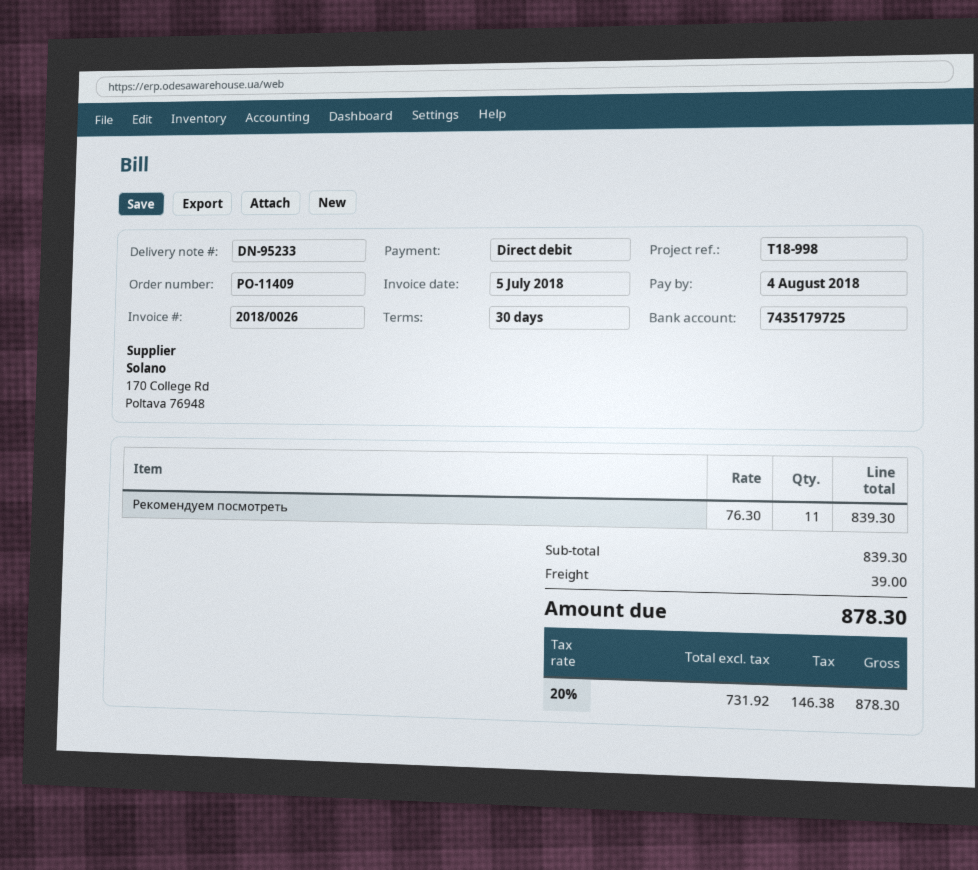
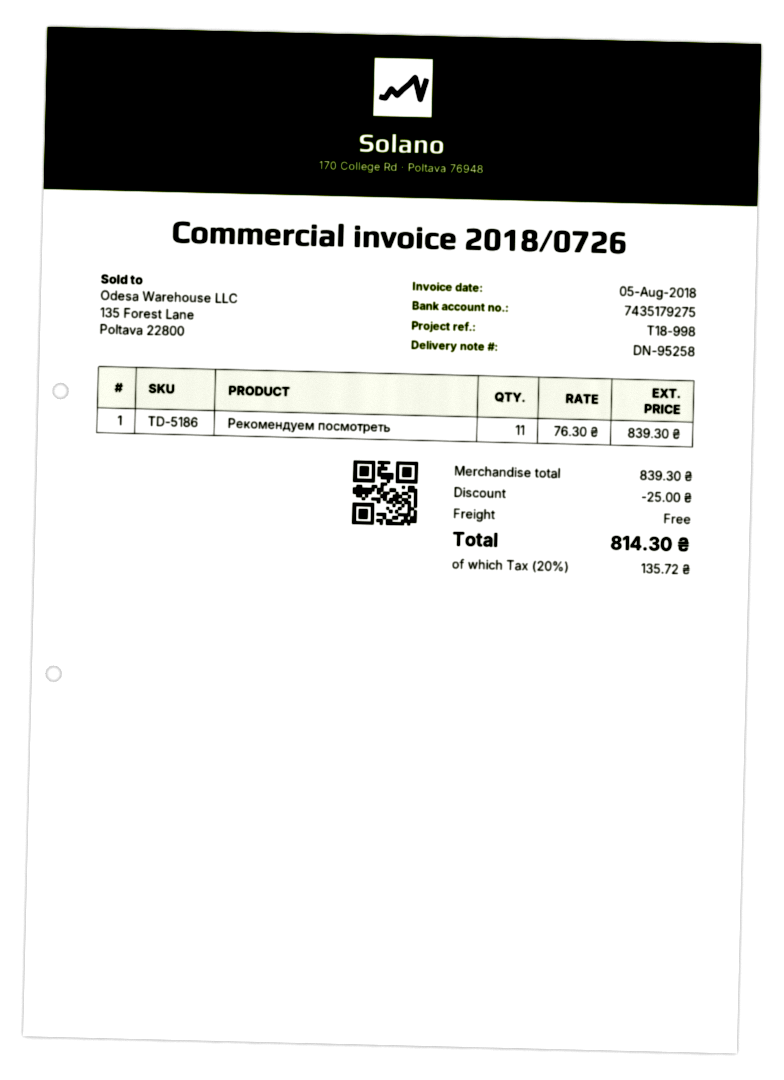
delivery note number: DN-95233 -> DN-95258
invoice number: 2018/0026 -> 2018/0726
invoice date: 2018-07-05 -> 2018-08-05
bank account: 7435179725 -> 7435179275
discount: none -> 25.00
shipping: 39.00 -> 0.00
tax: 20% = 146.38 -> 20% = 135.72
total: 878.30 -> 814.30

